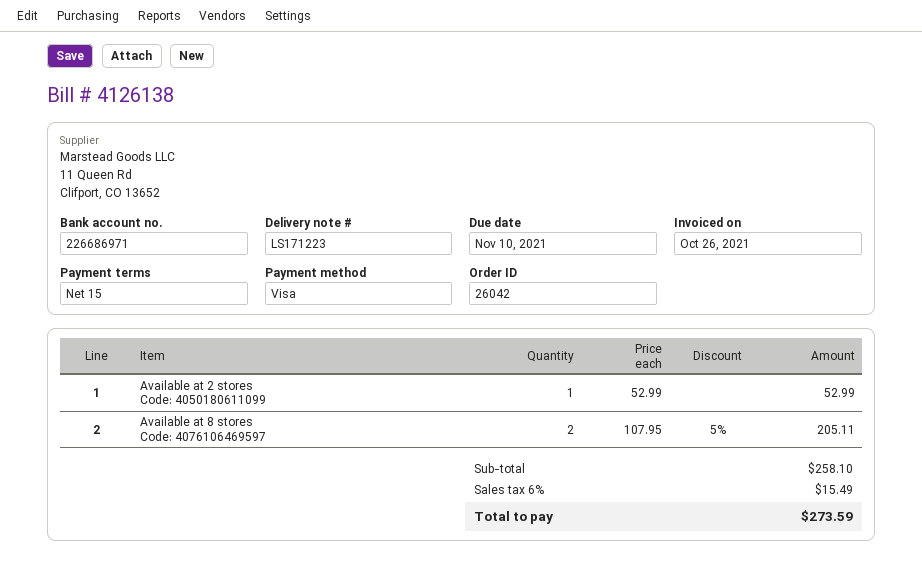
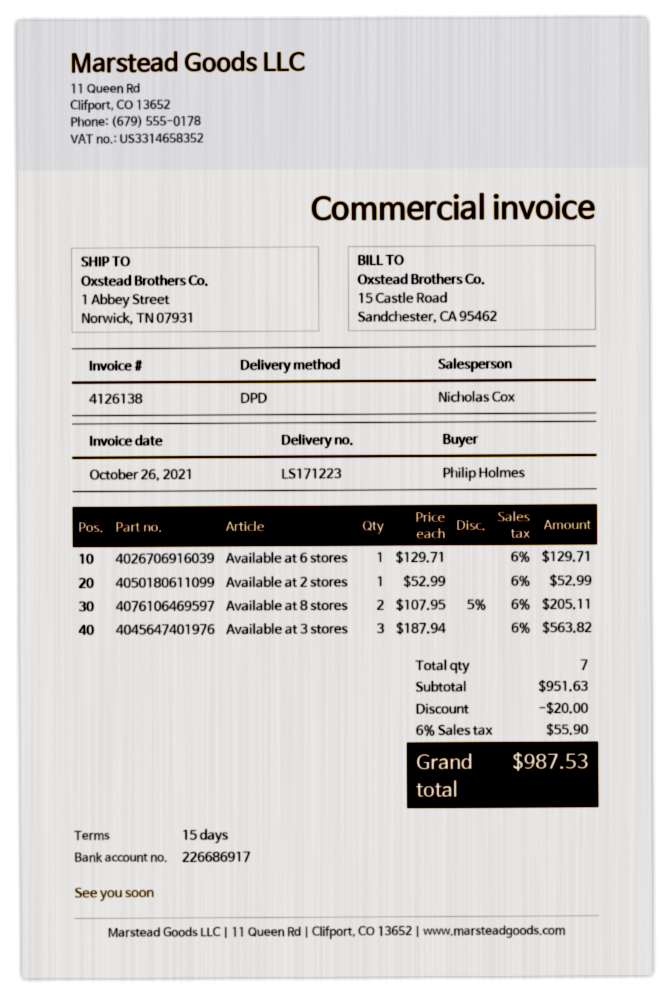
bank account: 226686971 -> 226686917
Available at 6 stores: none -> 1 x 129.71 = 129.71
Available at 3 stores: none -> 3 x 187.94 = 563.82
subtotal: 258.10 -> 951.63
discount: none -> 20.00
tax: 6% = 15.49 -> 6% = 55.90
total: 273.59 -> 987.53

